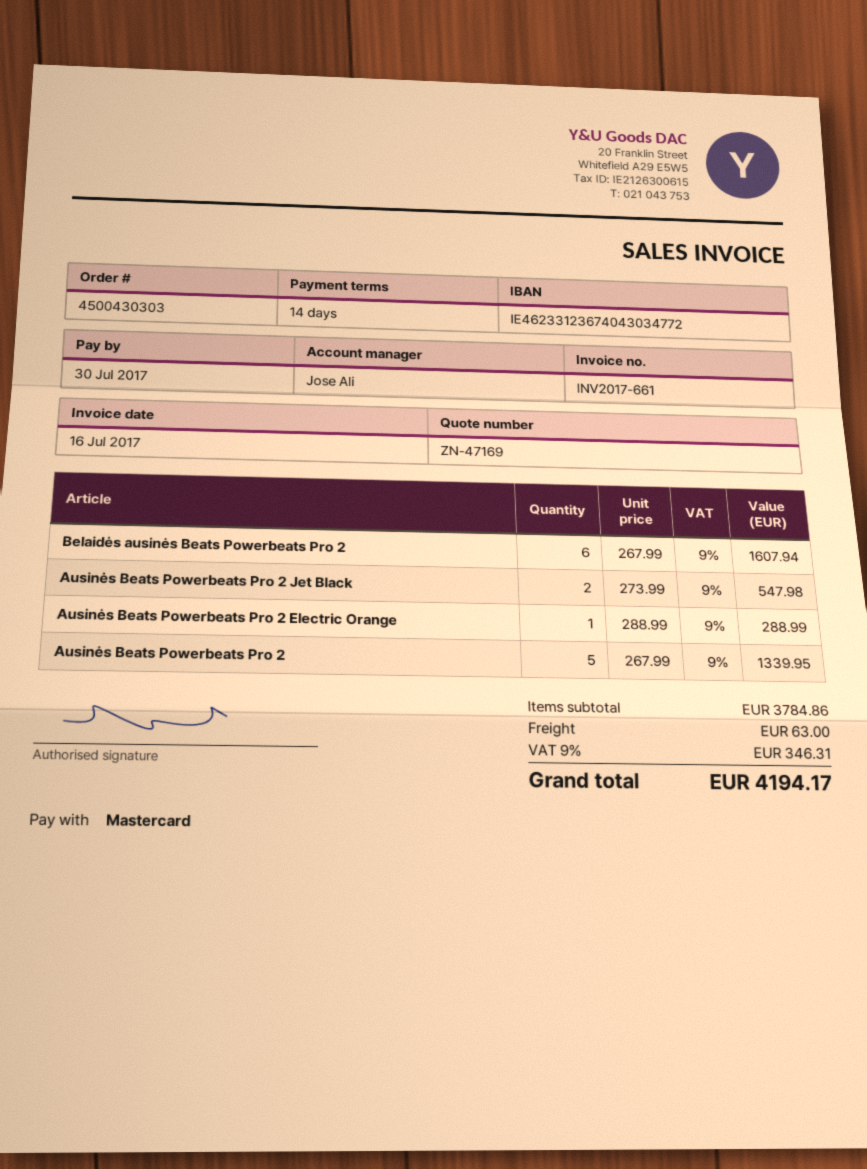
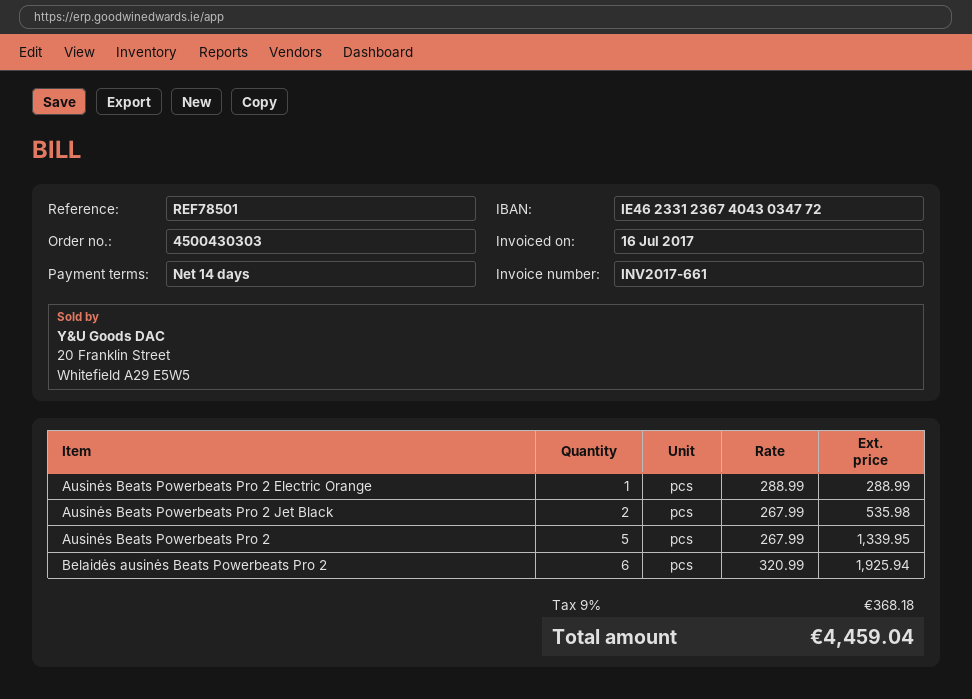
Belaidės ausinės Beats Powerbeats Pro 2: 6 x 267.99 = 1607.94 -> 6 x 320.99 = 1925.94
Ausinės Beats Powerbeats Pro 2 Jet Black: 2 x 273.99 = 547.98 -> 2 x 267.99 = 535.98
shipping: 63.00 -> none
tax: 9% = 346.31 -> 9% = 368.18
total: 4194.17 -> 4459.04

